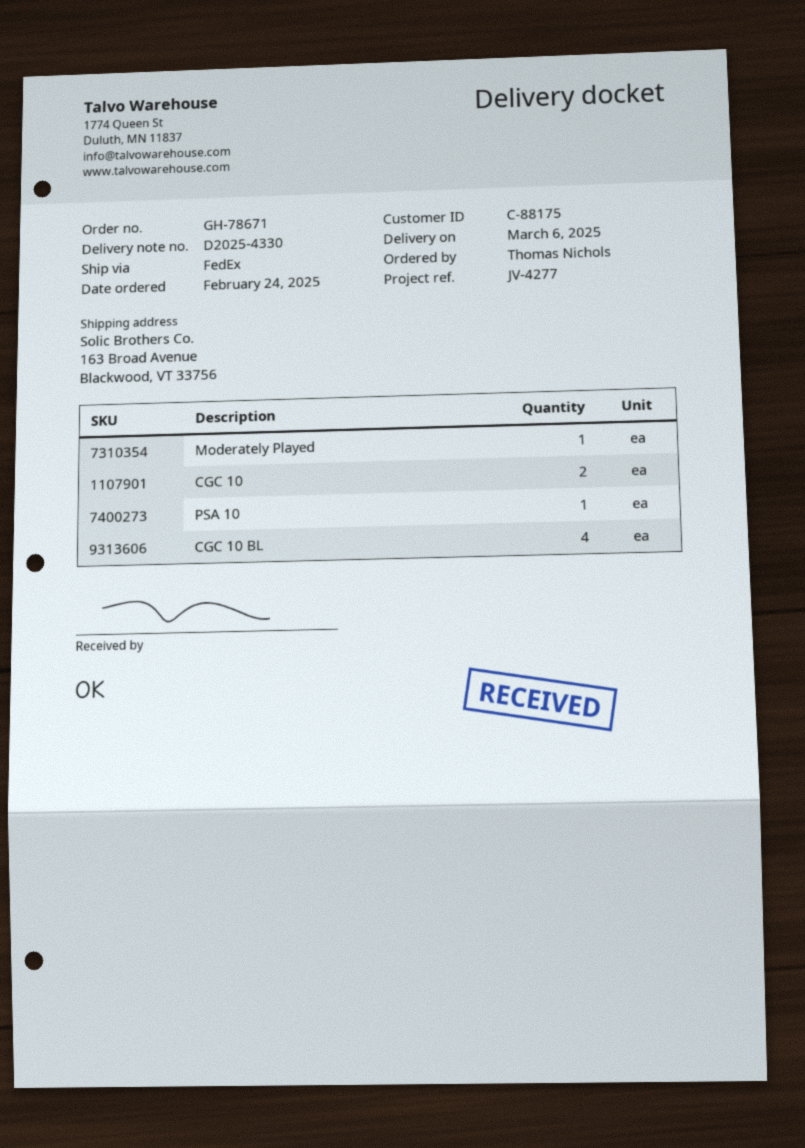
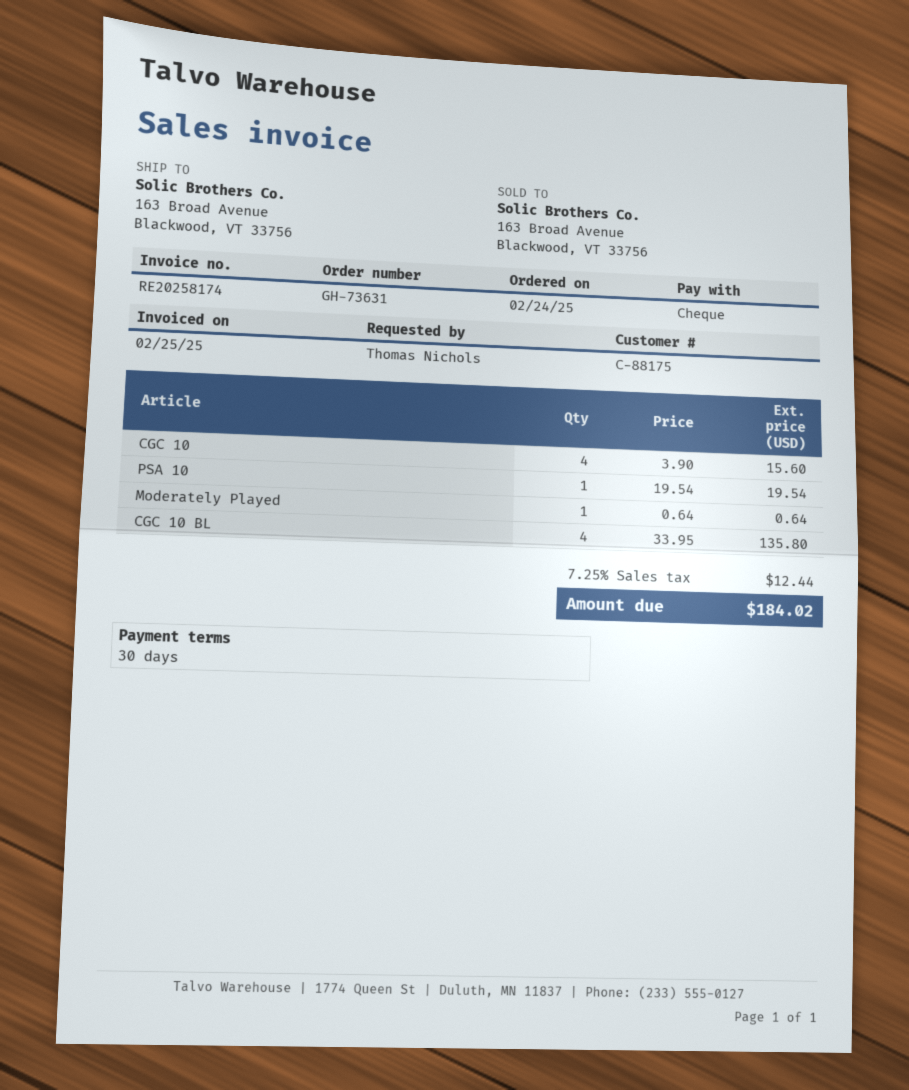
order number: GH-78671 -> GH-73631
CGC 10: 2 -> 4

